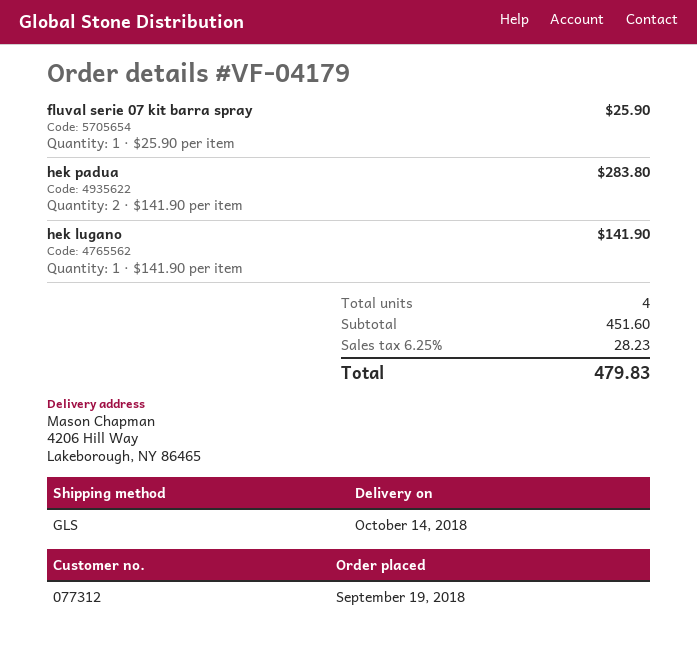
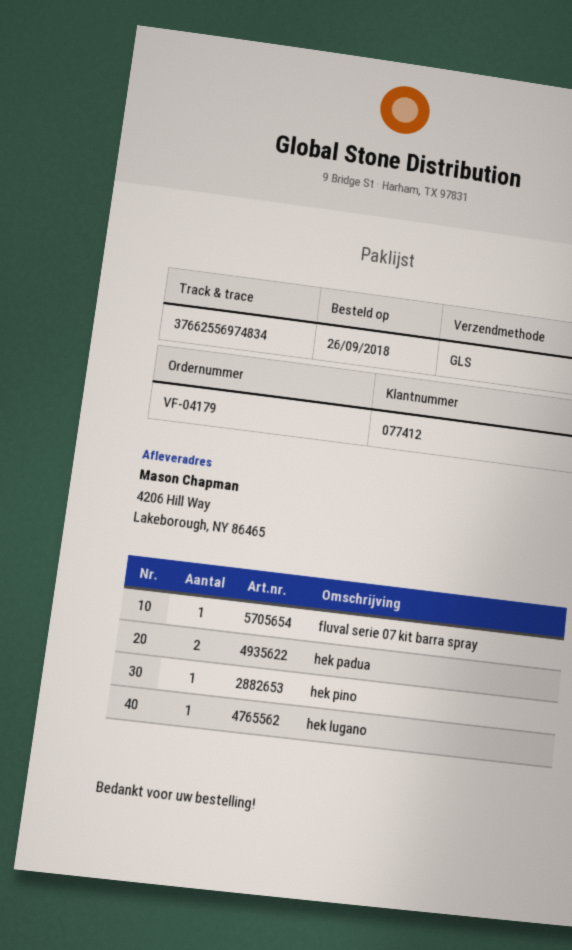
order date: 2018-09-19 -> 2018-09-26
customer number: 077312 -> 077412
hek pino: none -> 1

